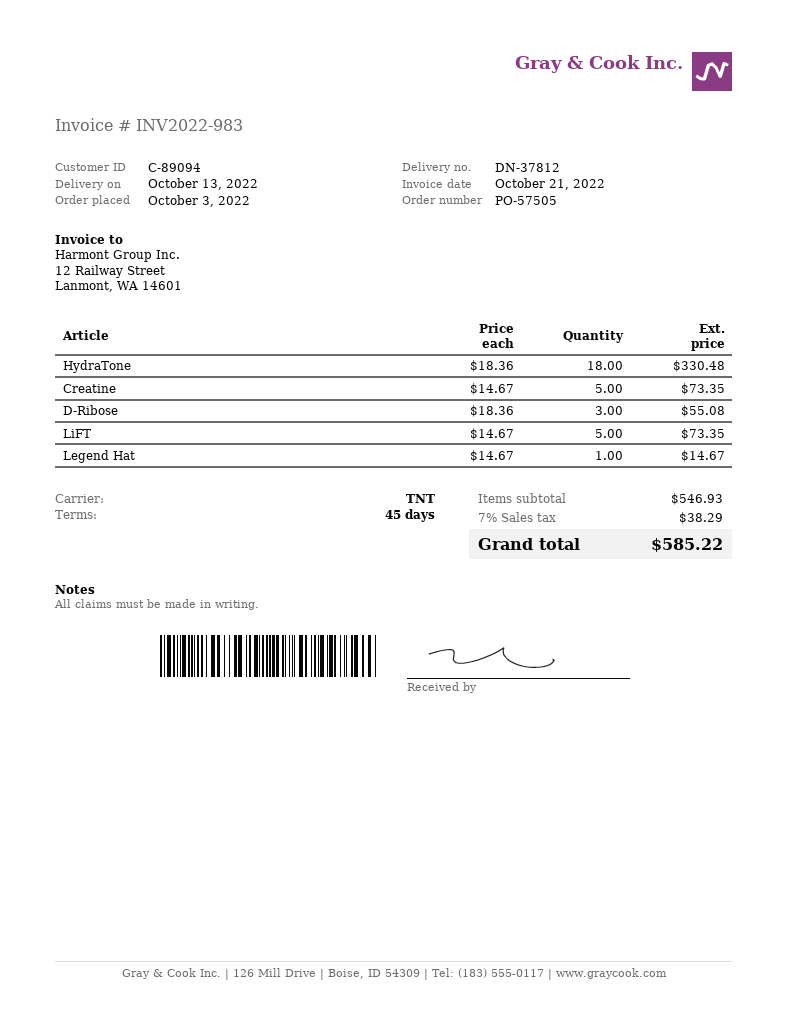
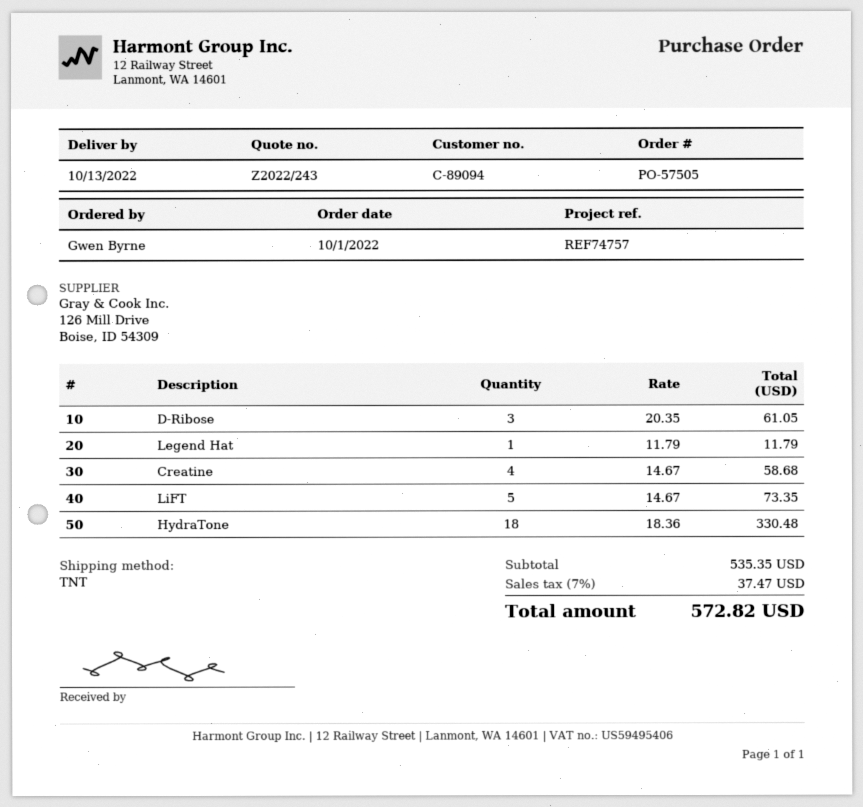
order date: 2022-10-03 -> 2022-10-01
Creatine: 5 x 14.67 = 73.35 -> 4 x 14.67 = 58.68
D-Ribose: 3 x 18.36 = 55.08 -> 3 x 20.35 = 61.05
Legend Hat: 1 x 14.67 = 14.67 -> 1 x 11.79 = 11.79
subtotal: 546.93 -> 535.35
tax: 7% = 38.29 -> 7% = 37.47
total: 585.22 -> 572.82

